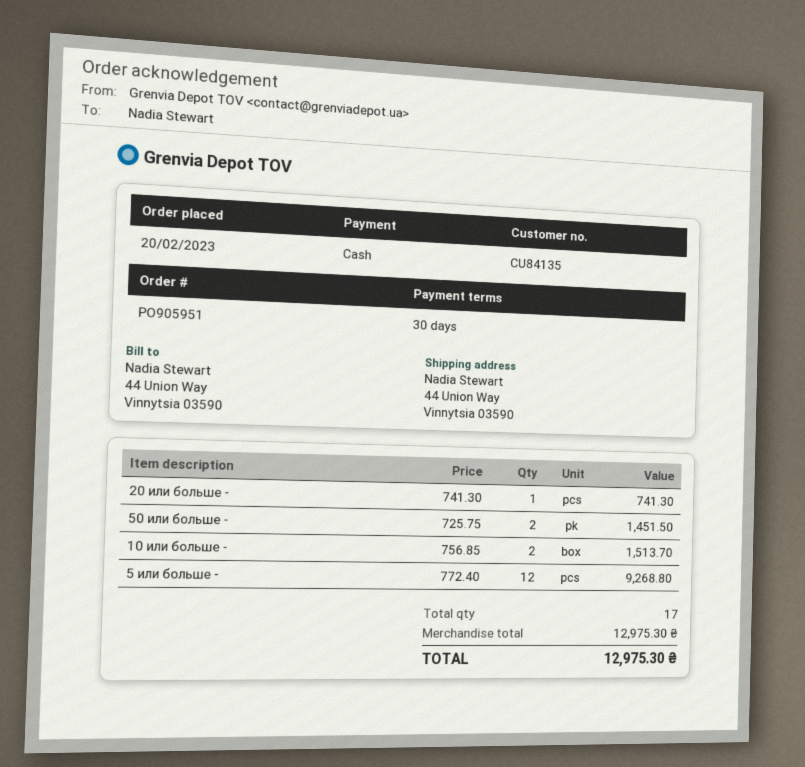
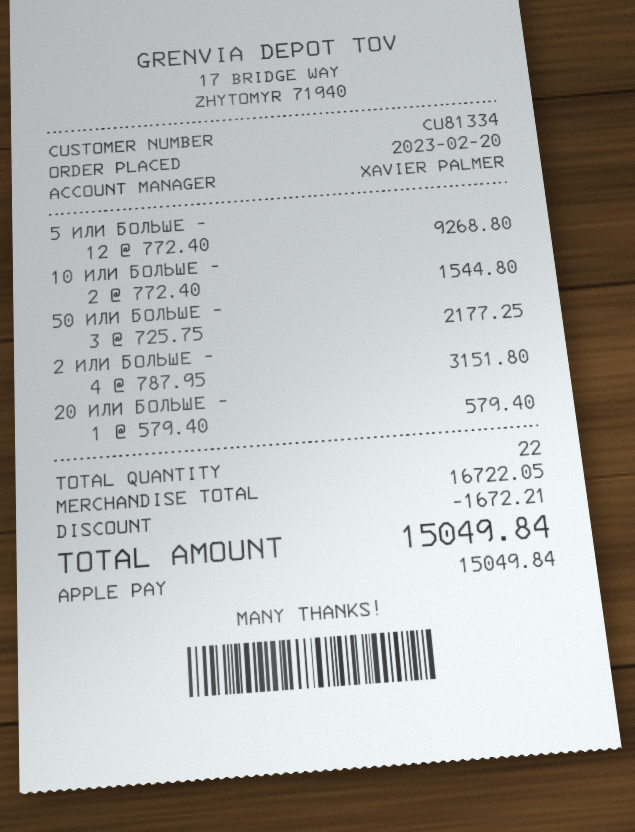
customer number: CU84135 -> CU81334
payment method: cash -> Apple Pay
20 или больше -: 1 x 741.30 = 741.30 -> 1 x 579.40 = 579.40
50 или больше -: 2 x 725.75 = 1451.50 -> 3 x 725.75 = 2177.25
10 или больше -: 2 x 756.85 = 1513.70 -> 2 x 772.40 = 1544.80
2 ИЛИ БОЛЬШЕ -: none -> 4 x 787.95 = 3151.80
total quantity: 17 -> 22
subtotal: 12975.30 -> 16722.05
discount: none -> 1672.21
total: 12975.30 -> 15049.84

